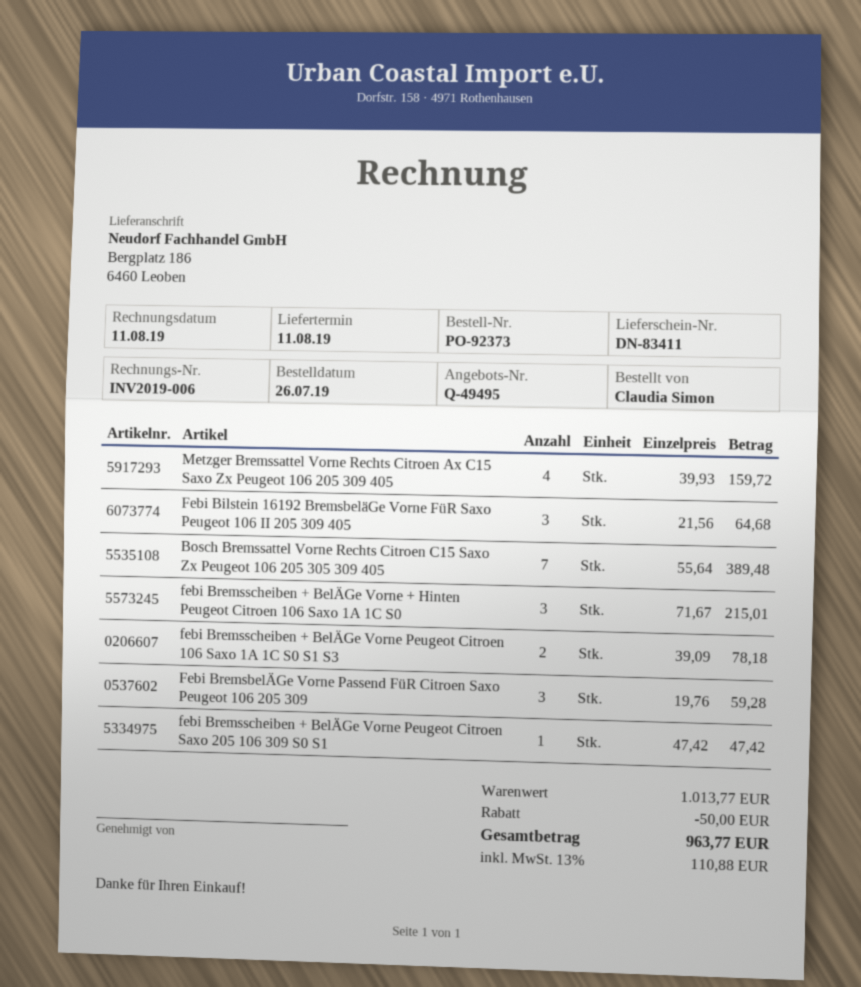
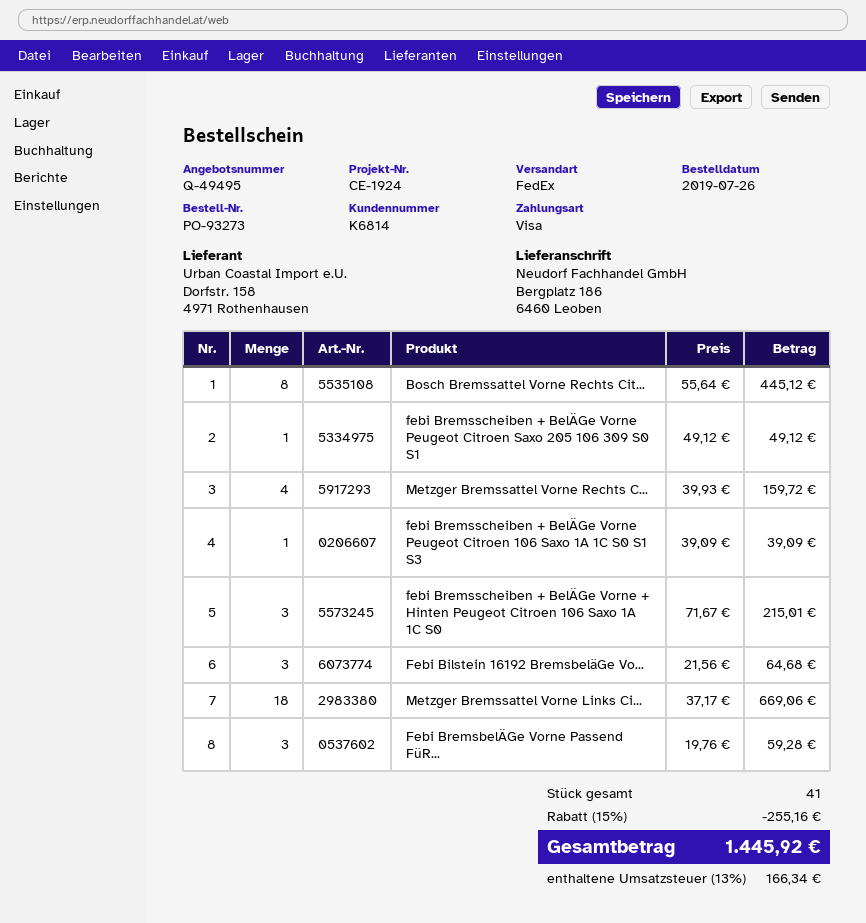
order number: PO-92373 -> PO-93273
Bosch Bremssattel Vorne Rechts Citroen C15 Saxo Zx Peugeot 106 205 305 309 405: 7 x 55.64 = 389.48 -> 8 x 55.64 = 445.12
febi Bremsscheiben + BelÄGe Vorne Peugeot Citroen 106 Saxo 1A 1C S0 S1 S3: 2 x 39.09 = 78.18 -> 1 x 39.09 = 39.09
febi Bremsscheiben + BelÄGe Vorne Peugeot Citroen Saxo 205 106 309 S0 S1: 1 x 47.42 = 47.42 -> 1 x 49.12 = 49.12
Metzger Bremssattel Vorne Links Ci...: none -> 18 x 37.17 = 669.06
discount: 50.00 -> 255.16
tax: 13% = 110.88 -> 13% = 166.34
total: 963.77 -> 1445.92

